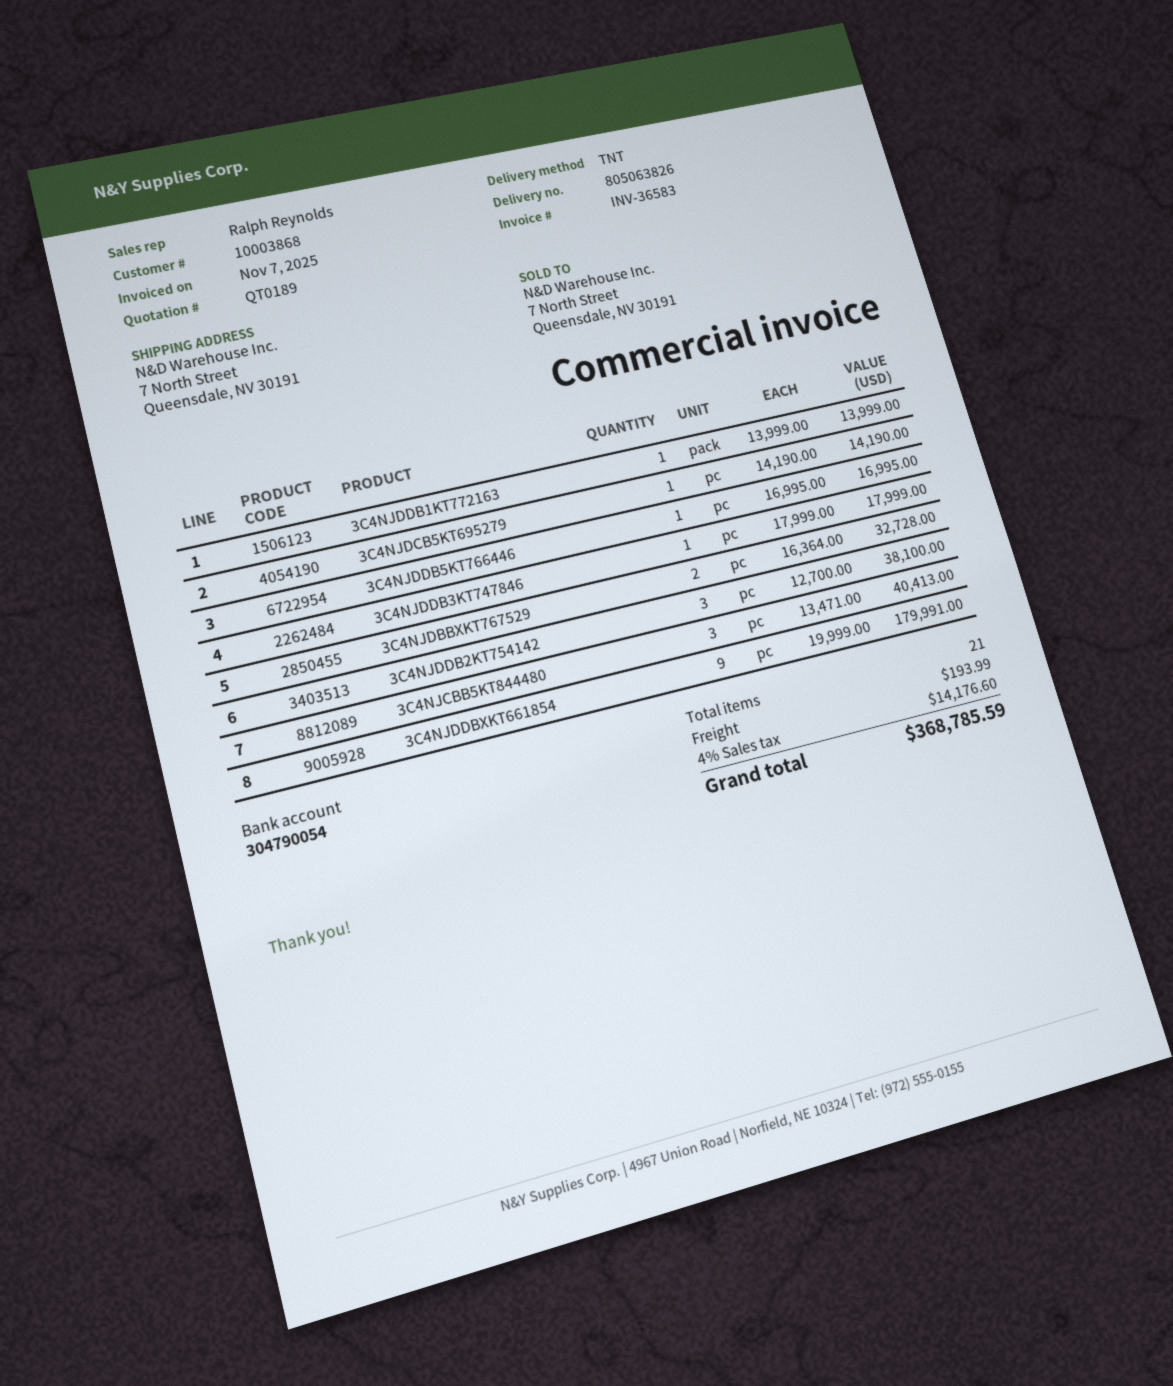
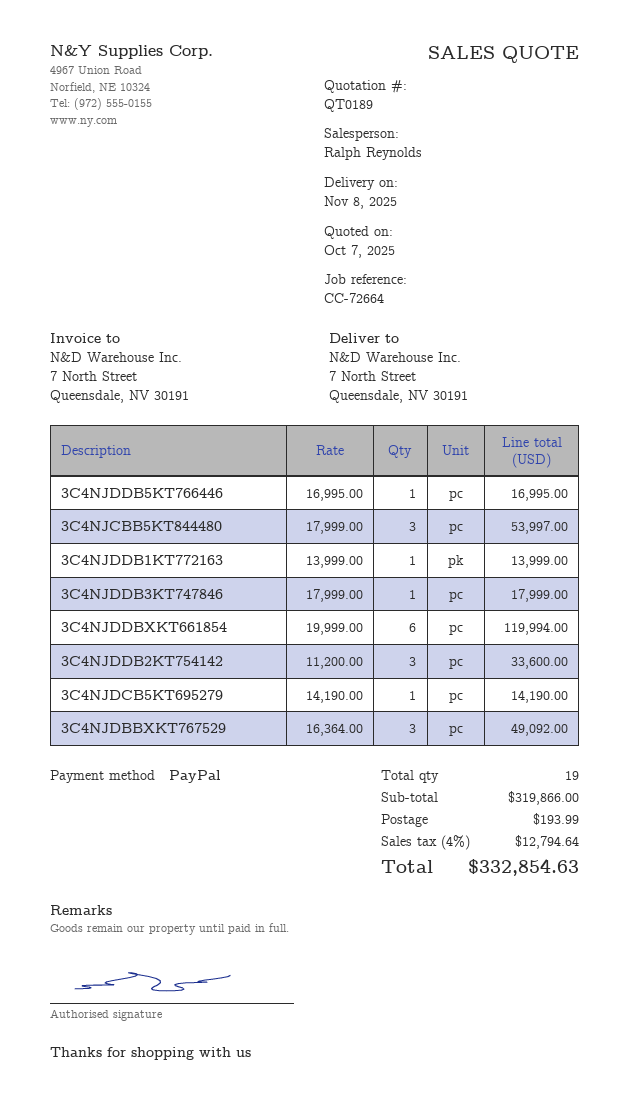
3C4NJDBBXKT767529: 2 x 16364.00 = 32728.00 -> 3 x 16364.00 = 49092.00
3C4NJDDB2KT754142: 3 x 12700.00 = 38100.00 -> 3 x 11200.00 = 33600.00
3C4NJCBB5KT844480: 3 x 13471.00 = 40413.00 -> 3 x 17999.00 = 53997.00
3C4NJDDBXKT661854: 9 x 19999.00 = 179991.00 -> 6 x 19999.00 = 119994.00
total quantity: 21 -> 19
tax: 4% = 14176.60 -> 4% = 12794.64
total: 368785.59 -> 332854.63

